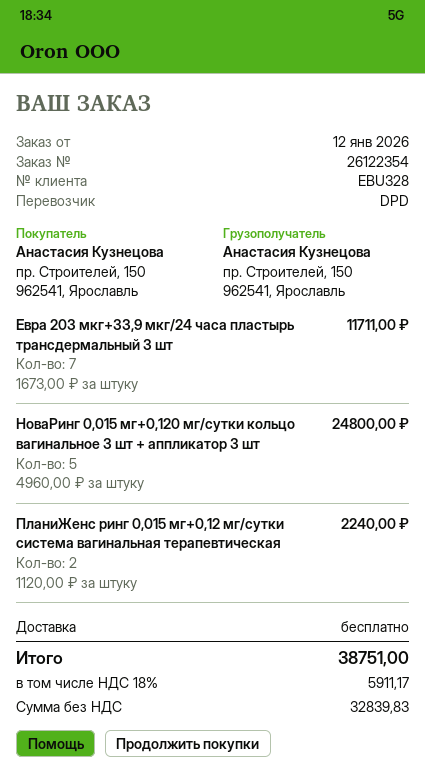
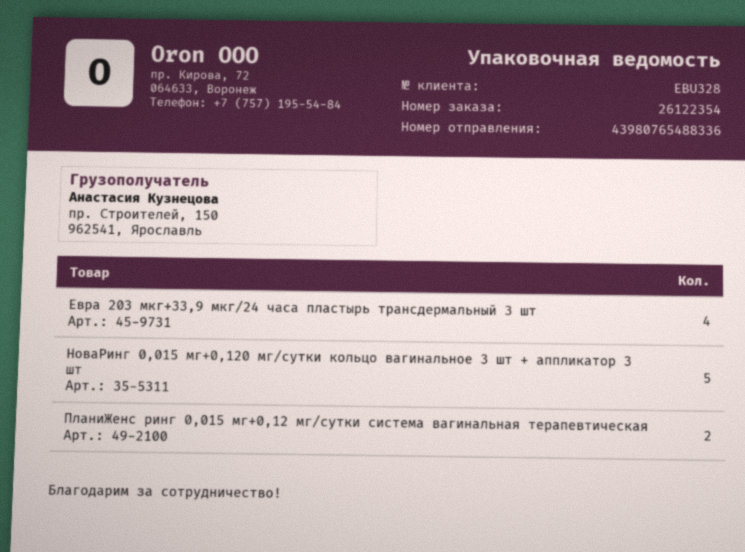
Евра 203 мкг+33,9 мкг/24 часа пластырь трансдермальный 3 шт: 7 -> 4

